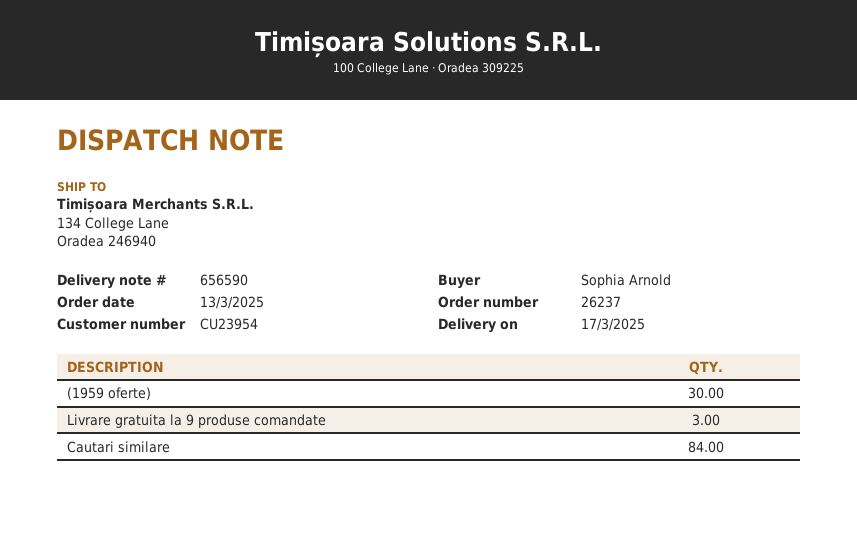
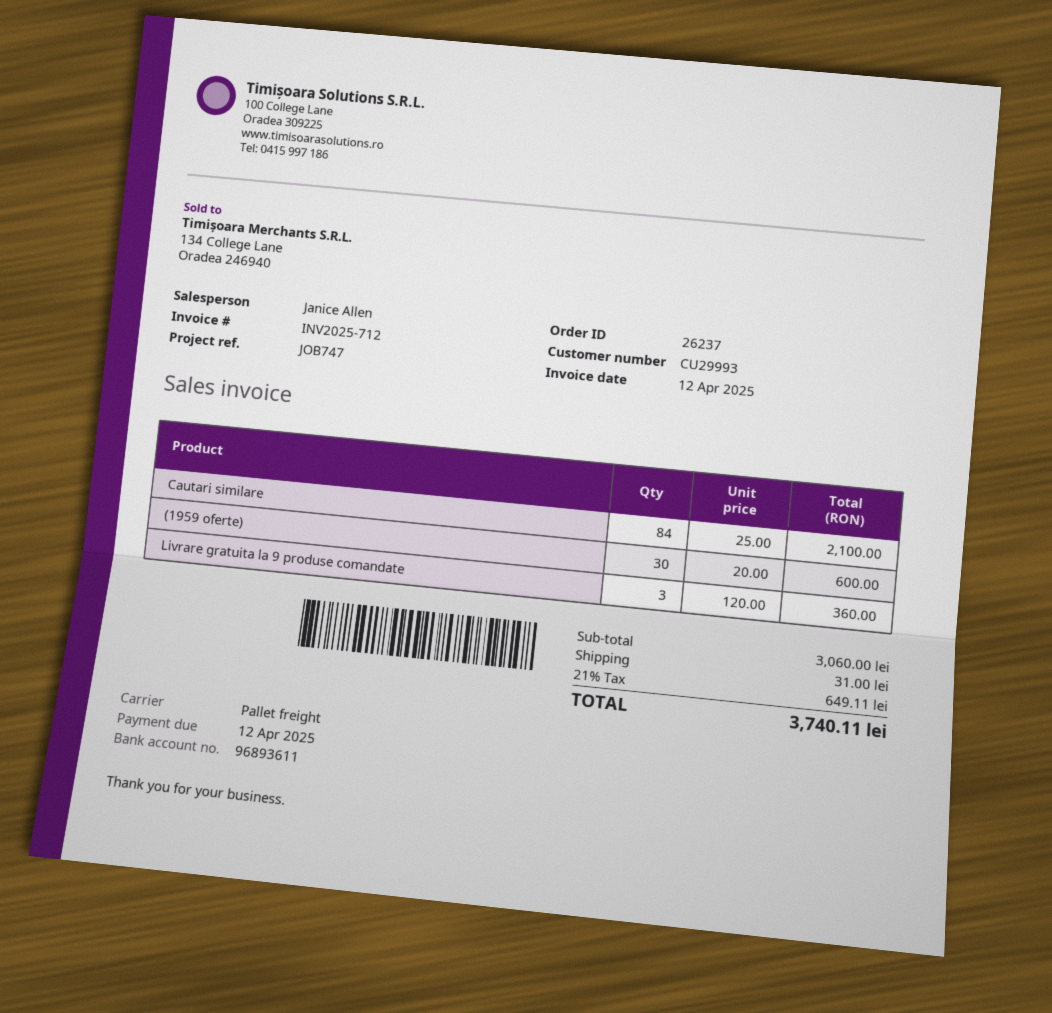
customer number: CU23954 -> CU29993

